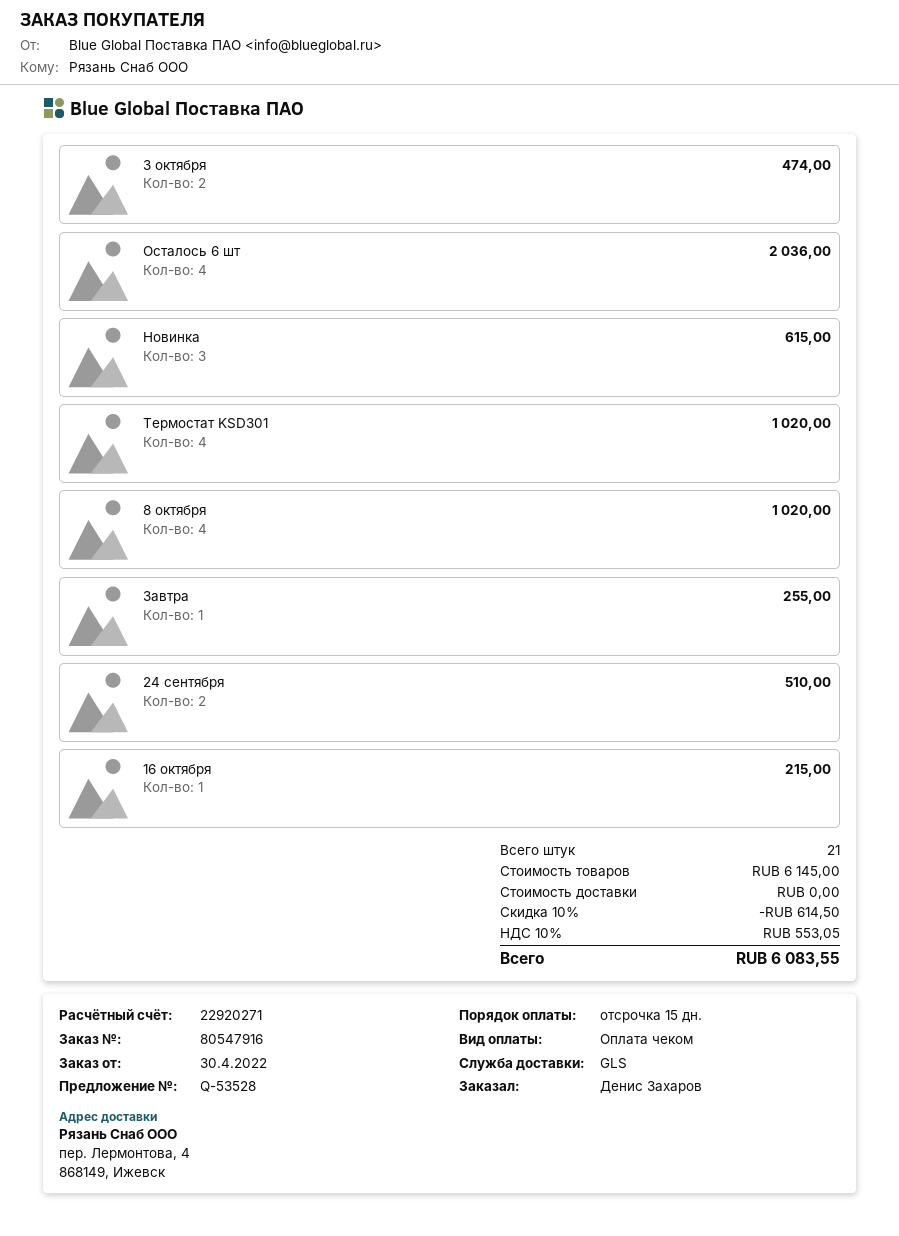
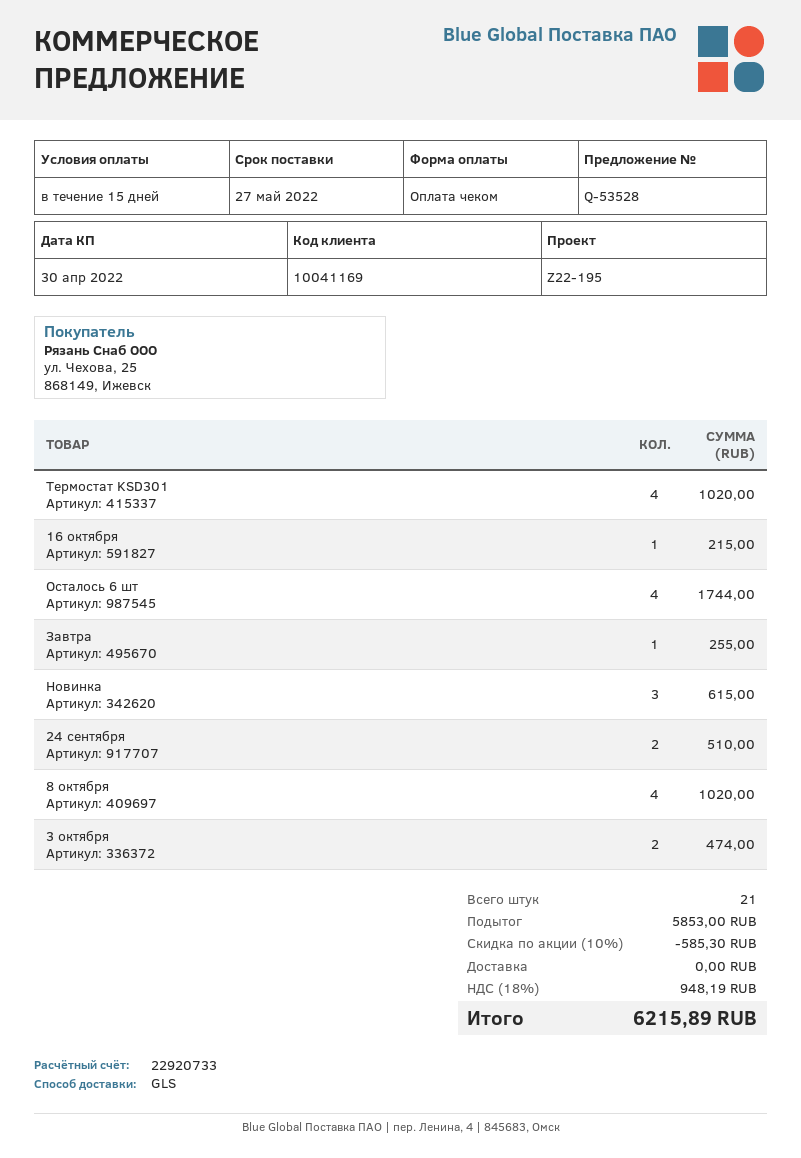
bank account: 22920271 -> 22920733
Осталось 6 шт: 4 for 2036.00 -> 4 for 1744.00
subtotal: 6145.00 -> 5853.00
discount: 10% = 614.50 -> 10% = 585.30
tax: 10% = 553.05 -> 18% = 948.19
total: 6083.55 -> 6215.89

